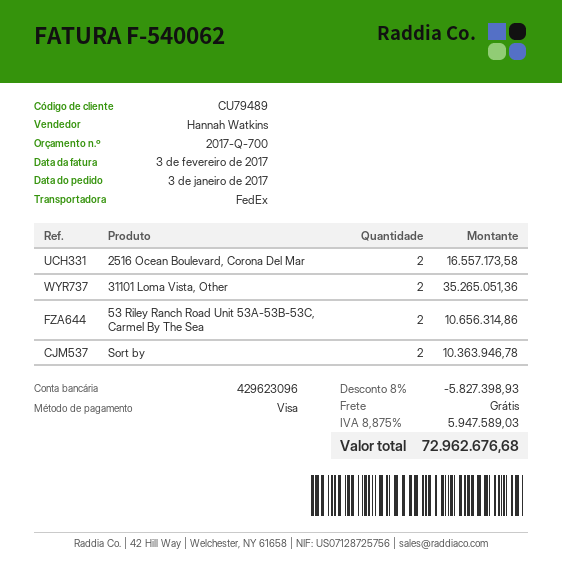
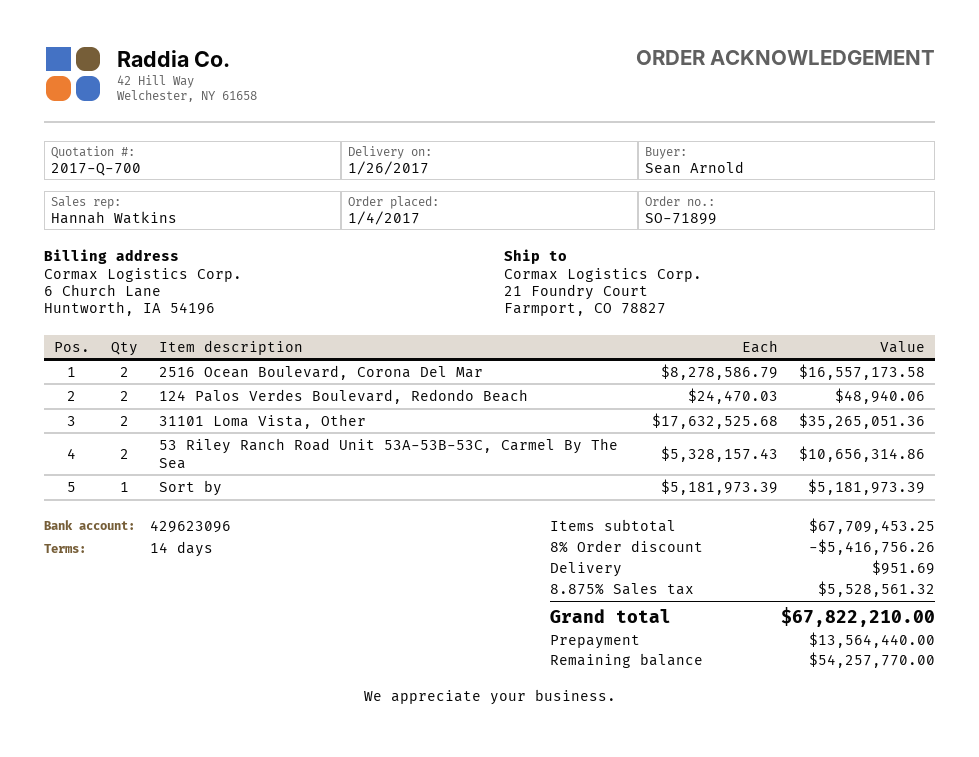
order date: 2017-01-03 -> 2017-01-04
Sort by: 2 for 10363946.78 -> 1 for 5181973.39
124 Palos Verdes Boulevard, Redondo Beach: none -> 2 for 48940.06
discount: 8% = 5827398.93 -> 8% = 5416756.26
shipping: 0.00 -> 951.69
tax: 8.875% = 5947589.03 -> 8.875% = 5528561.32
total: 72962676.68 -> 67822210.00

